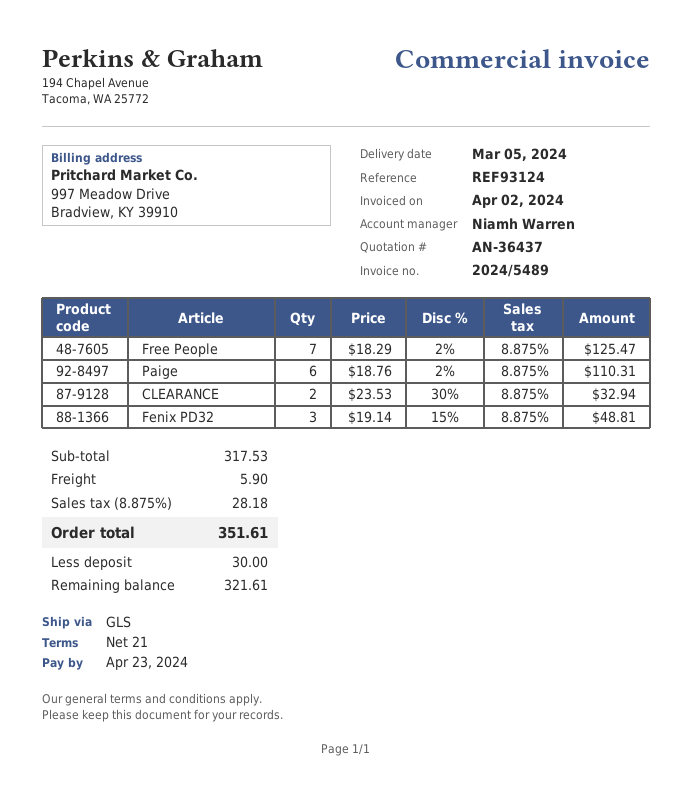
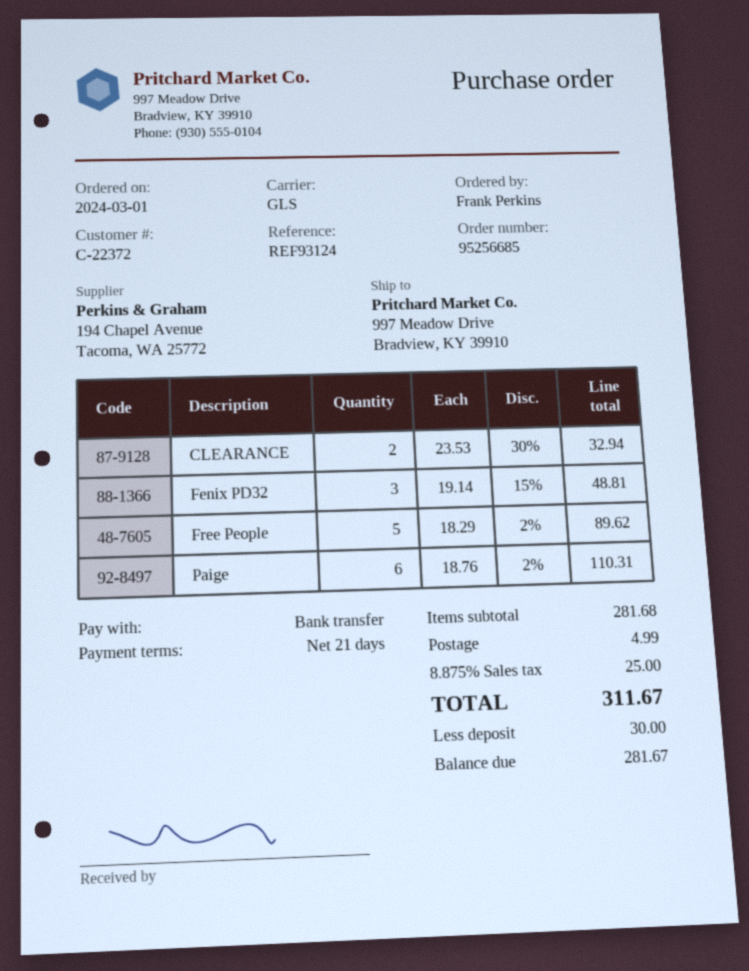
Free People: 7 x 18.29 - 2% = 125.47 -> 5 x 18.29 - 2% = 89.62
subtotal: 317.53 -> 281.68
shipping: 5.90 -> 4.99
tax: 8.875% = 28.18 -> 8.875% = 25.00
total: 351.61 -> 311.67
balance: 321.61 -> 281.67

